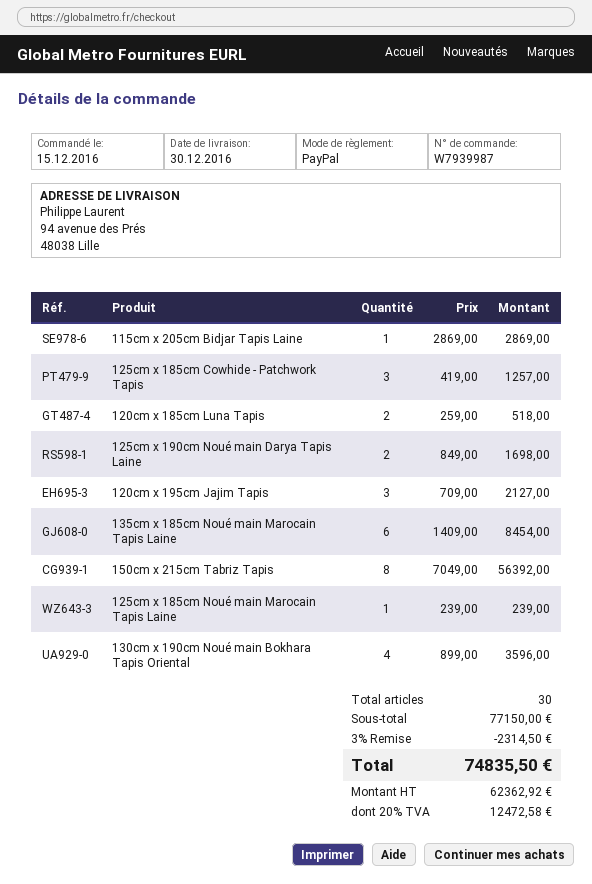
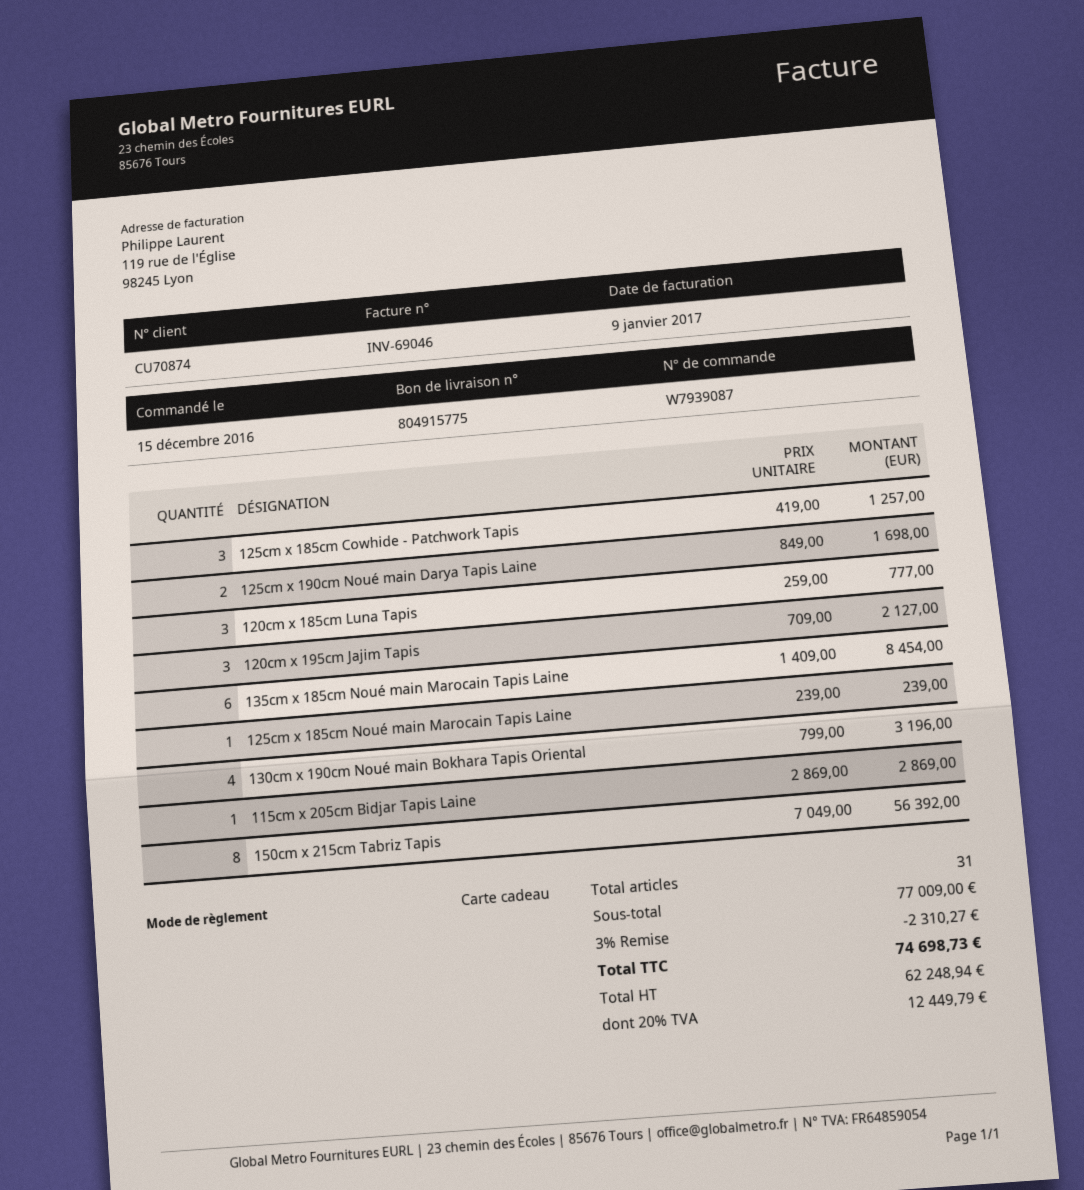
order number: W7939987 -> W7939087
payment method: PayPal -> gift card
120cm x 185cm Luna Tapis: 2 x 259.00 = 518.00 -> 3 x 259.00 = 777.00
130cm x 190cm Noué main Bokhara Tapis Oriental: 4 x 899.00 = 3596.00 -> 4 x 799.00 = 3196.00
total quantity: 30 -> 31
subtotal: 77150.00 -> 77009.00
discount: 3% = 2314.50 -> 3% = 2310.27
net: 62362.92 -> 62248.94
tax: 20% = 12472.58 -> 20% = 12449.79
total: 74835.50 -> 74698.73

